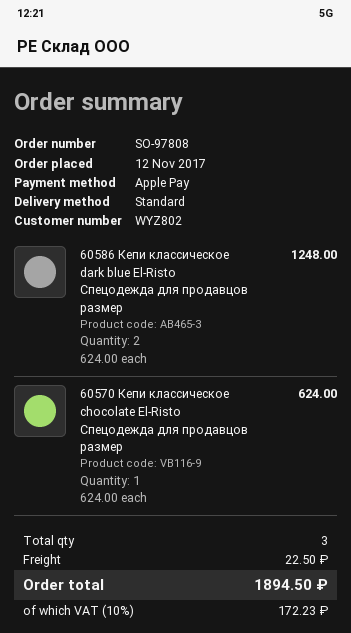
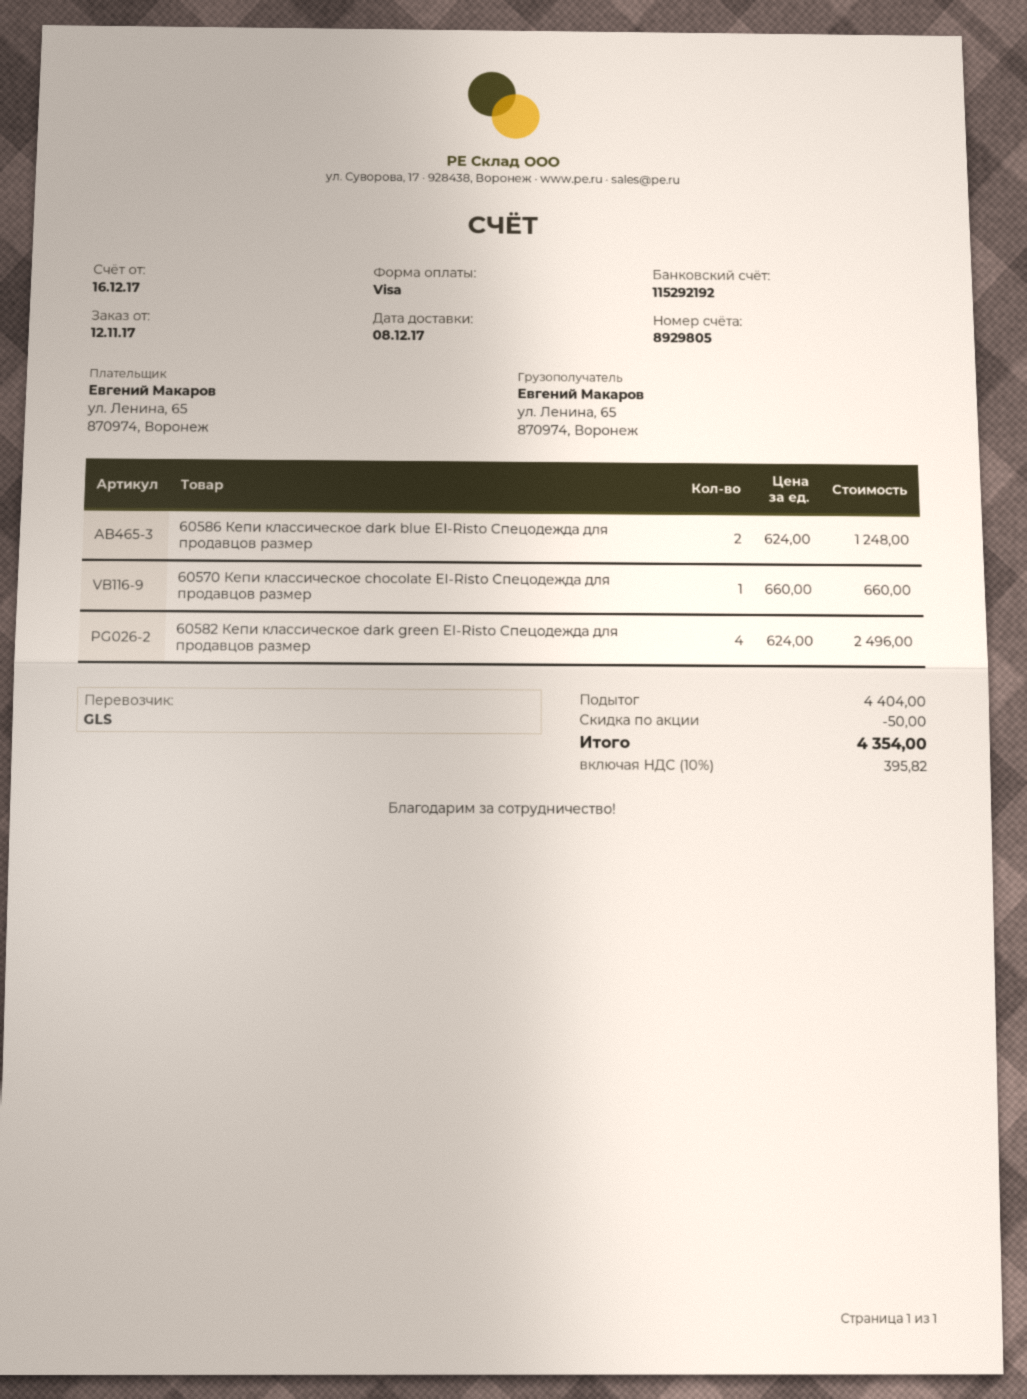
payment method: Apple Pay -> Visa
shipping method: standard -> GLS
60570 Кепи классическое chocolate El-Risto Спецодежда для продавцов размер: 1 x 624.00 = 624.00 -> 1 x 660.00 = 660.00
60582 Кепи классическое dark green El-Risto Спецодежда для продавцов размер: none -> 4 x 624.00 = 2496.00
discount: none -> 50.00
shipping: 22.50 -> none
tax: 10% = 172.23 -> 10% = 395.82
total: 1894.50 -> 4354.00

